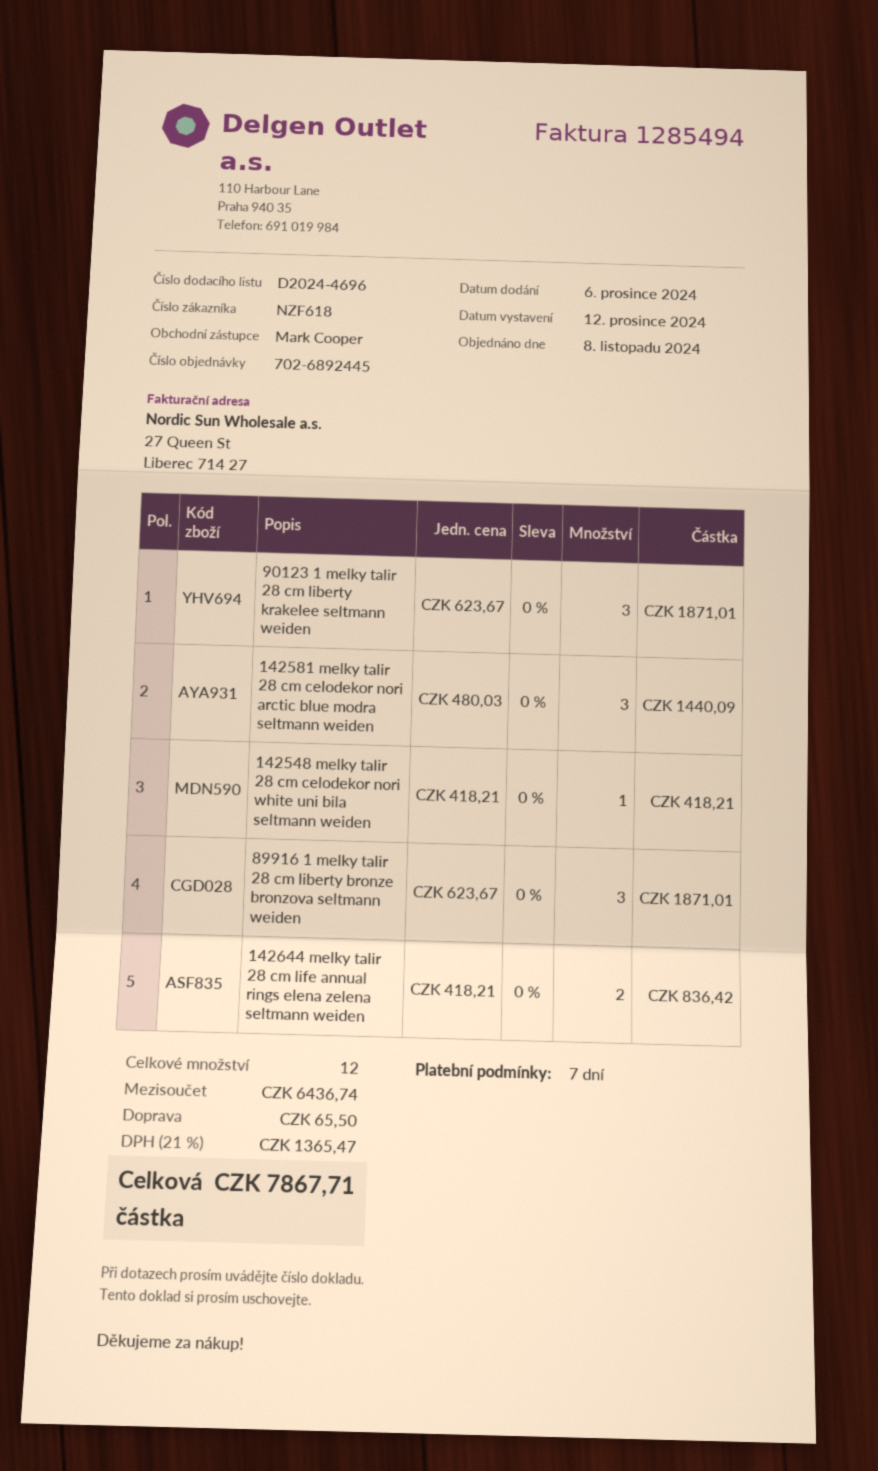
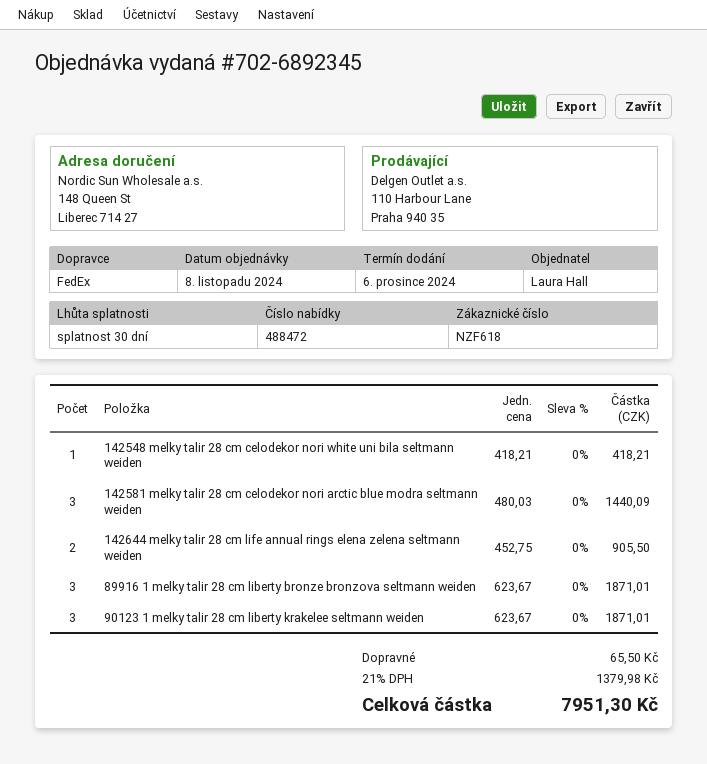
order number: 702-6892445 -> 702-6892345
payment terms: 7 days -> 30 days
142644 melky talir 28 cm life annual rings elena zelena seltmann weiden: 2 x 418.21 = 836.42 -> 2 x 452.75 = 905.50
tax: 21% = 1365.47 -> 21% = 1379.98
total: 7867.71 -> 7951.30

